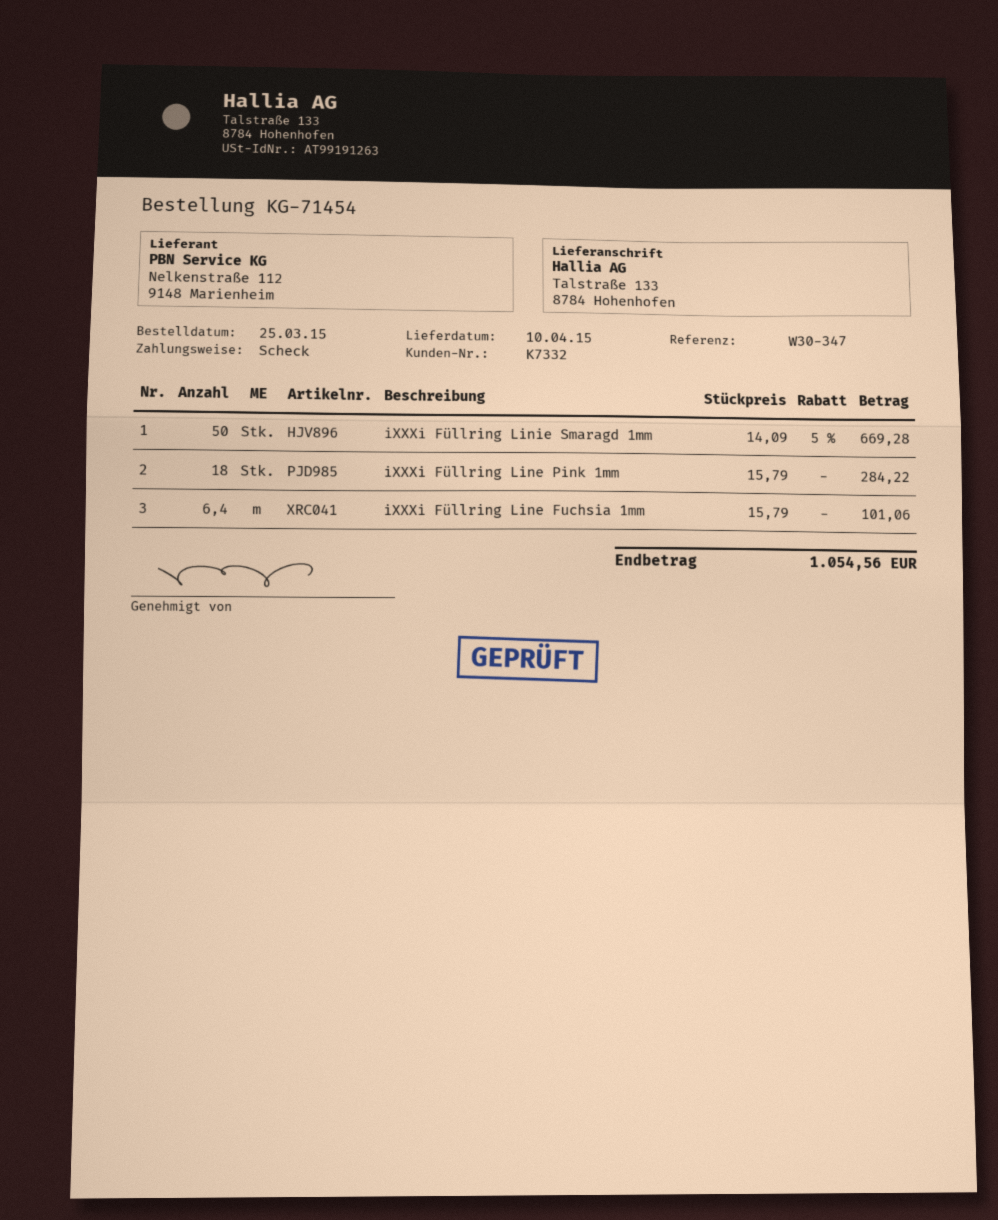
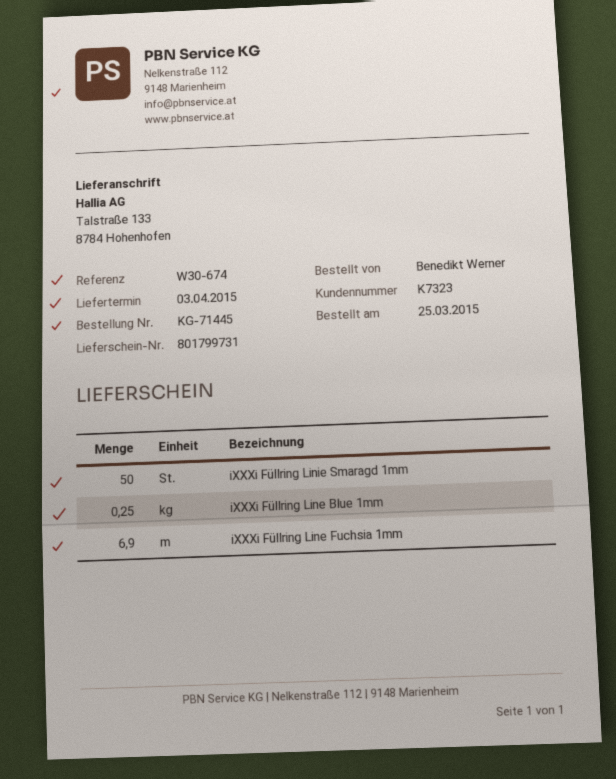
order number: KG-71454 -> KG-71445
delivery date: 2015-04-10 -> 2015-04-03
customer number: K7332 -> K7323
reference: W30-347 -> W30-674
iXXXi Füllring Line Pink 1mm: 18 -> none
iXXXi Füllring Line Fuchsia 1mm: 6.4 -> 6.9
iXXXi Füllring Line Blue 1mm: none -> 0.25

